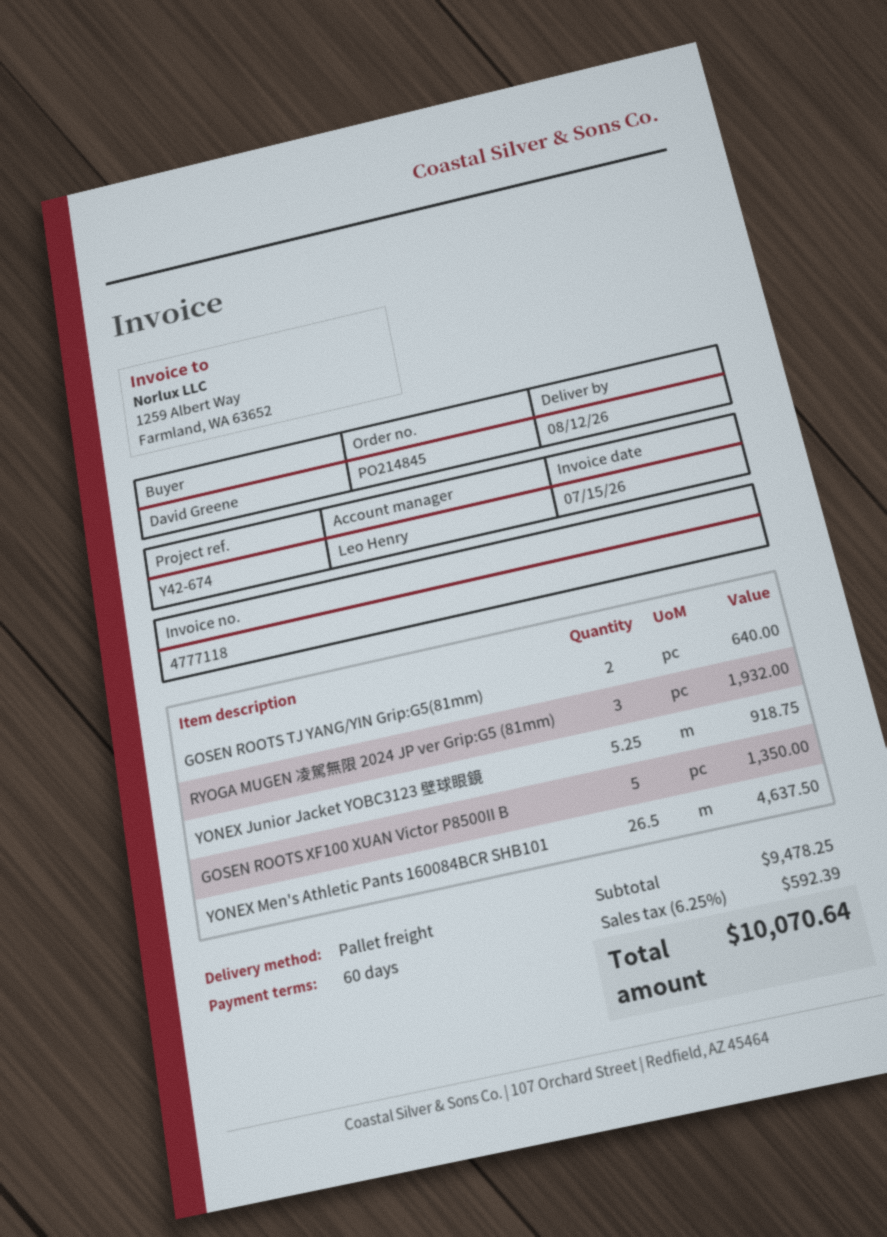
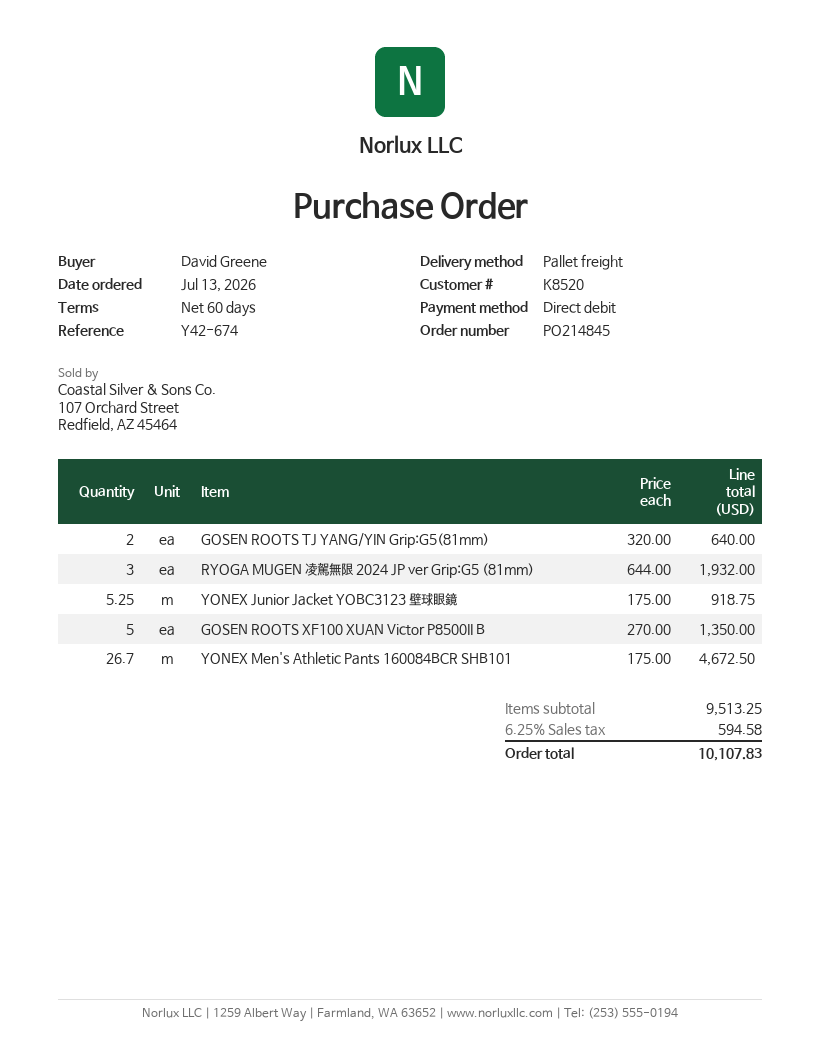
YONEX Men's Athletic Pants 160084BCR SHB101: 26.5 for 4637.50 -> 26.7 for 4672.50
subtotal: 9478.25 -> 9513.25
tax: 6.25% = 592.39 -> 6.25% = 594.58
total: 10070.64 -> 10107.83

